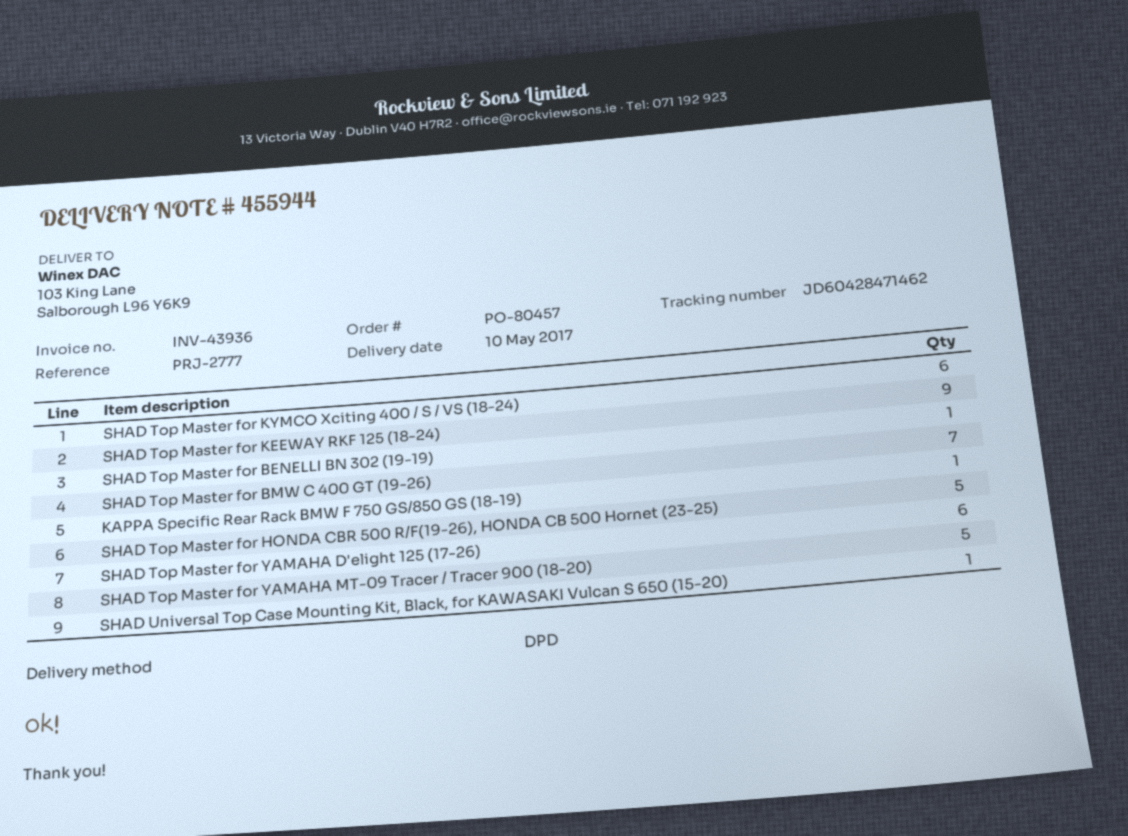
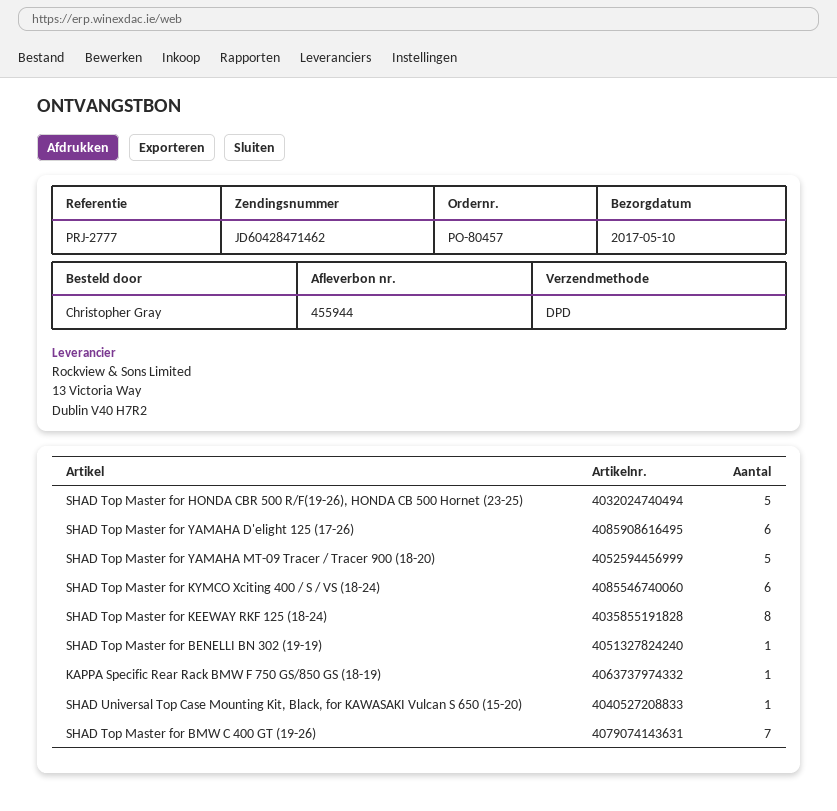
SHAD Top Master for KEEWAY RKF 125 (18-24): 9 -> 8

